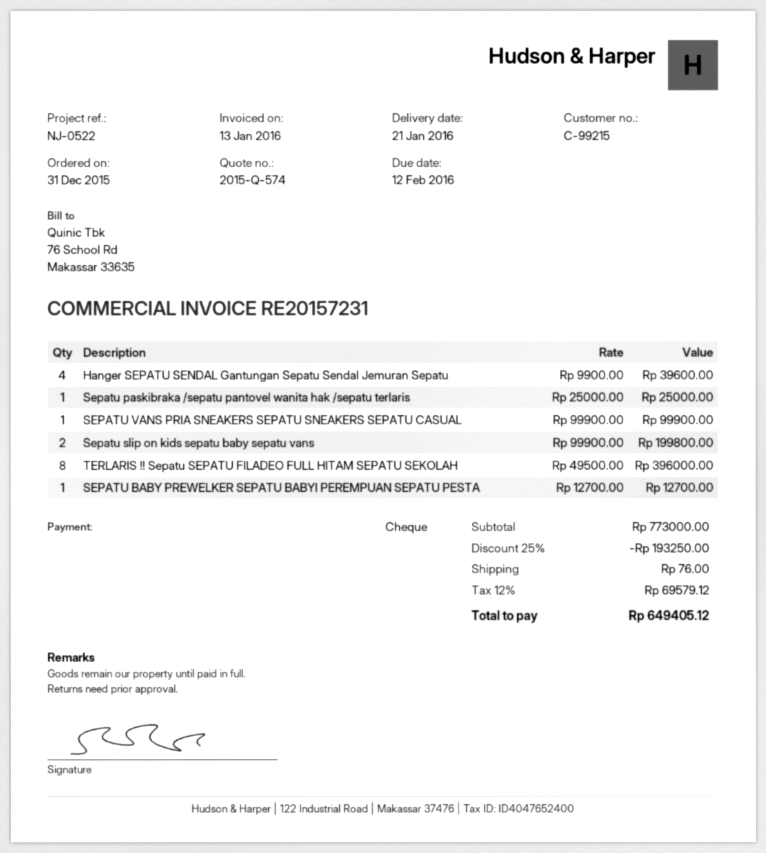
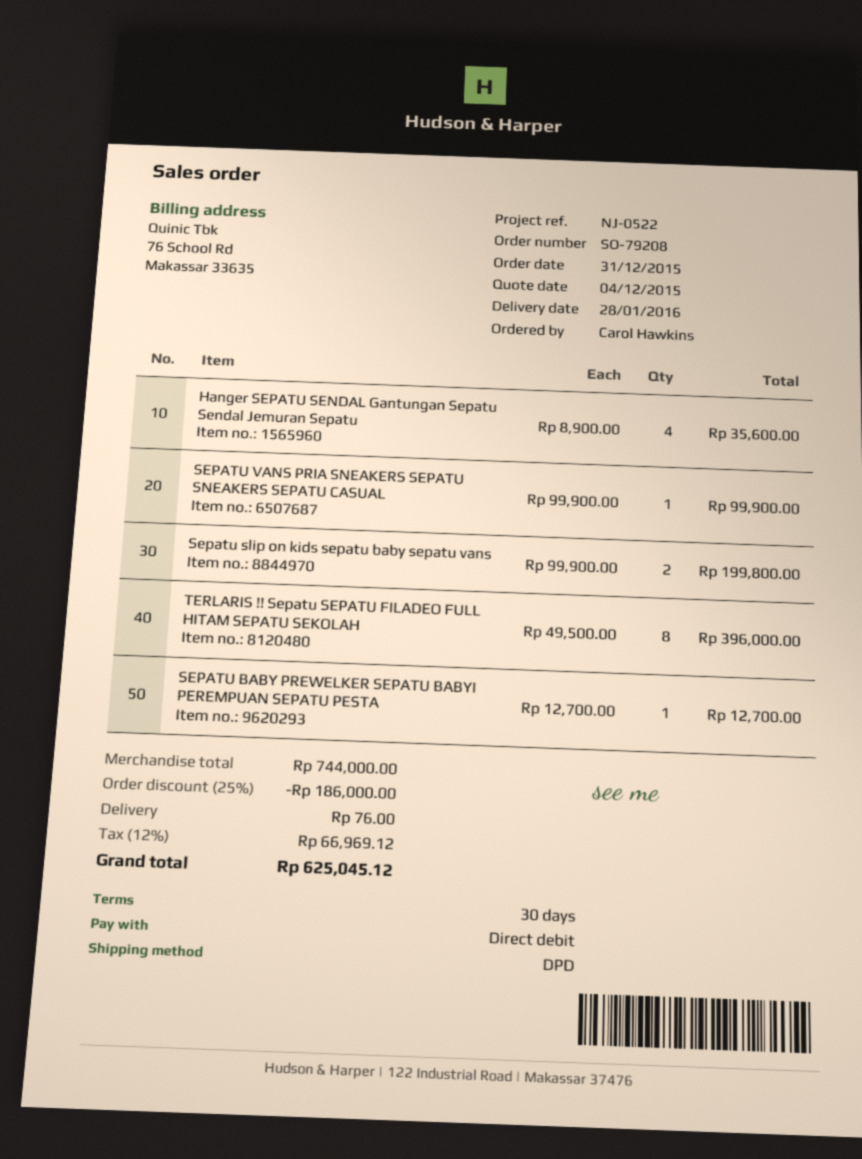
delivery date: 2016-01-21 -> 2016-01-28
payment method: cheque -> direct debit
Hanger SEPATU SENDAL Gantungan Sepatu Sendal Jemuran Sepatu: 4 x 9900.00 = 39600.00 -> 4 x 8900.00 = 35600.00
Sepatu paskibraka /sepatu pantovel wanita hak /sepatu terlaris: 1 x 25000.00 = 25000.00 -> none
subtotal: 773000.00 -> 744000.00
discount: 25% = 193250.00 -> 25% = 186000.00
tax: 12% = 69579.12 -> 12% = 66969.12
total: 649405.12 -> 625045.12

